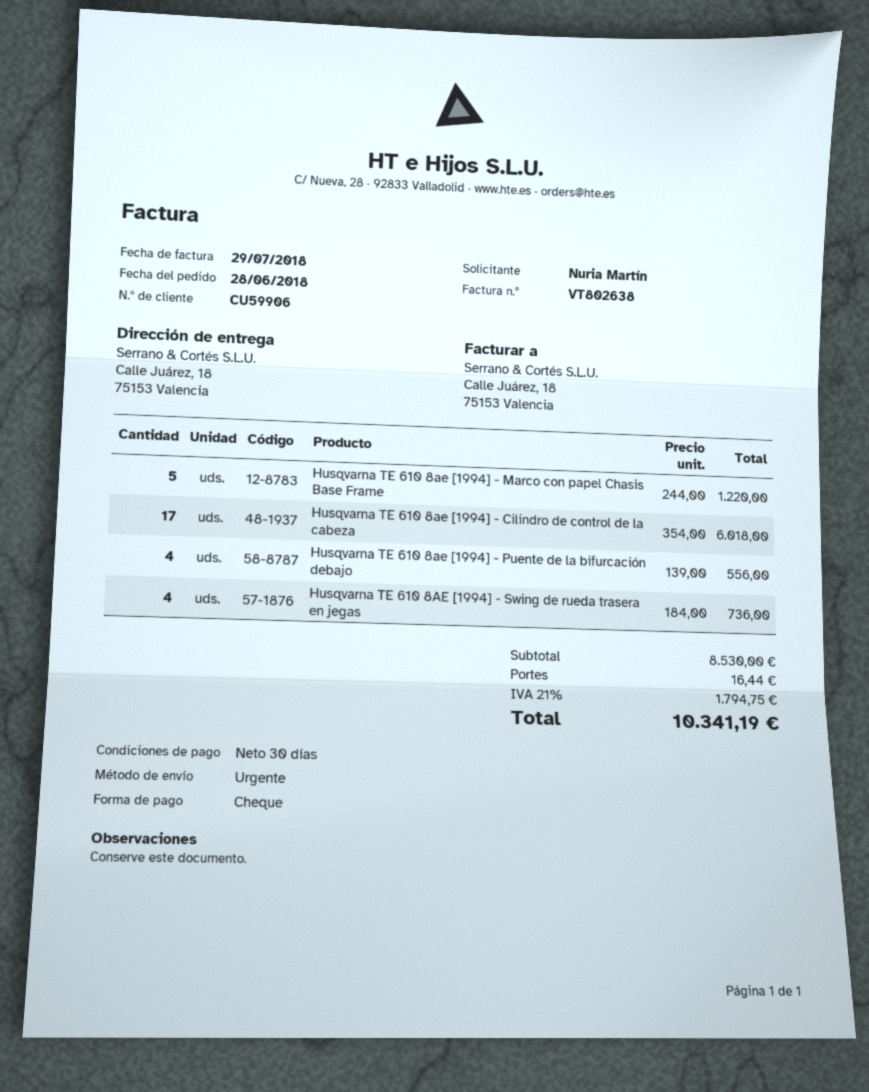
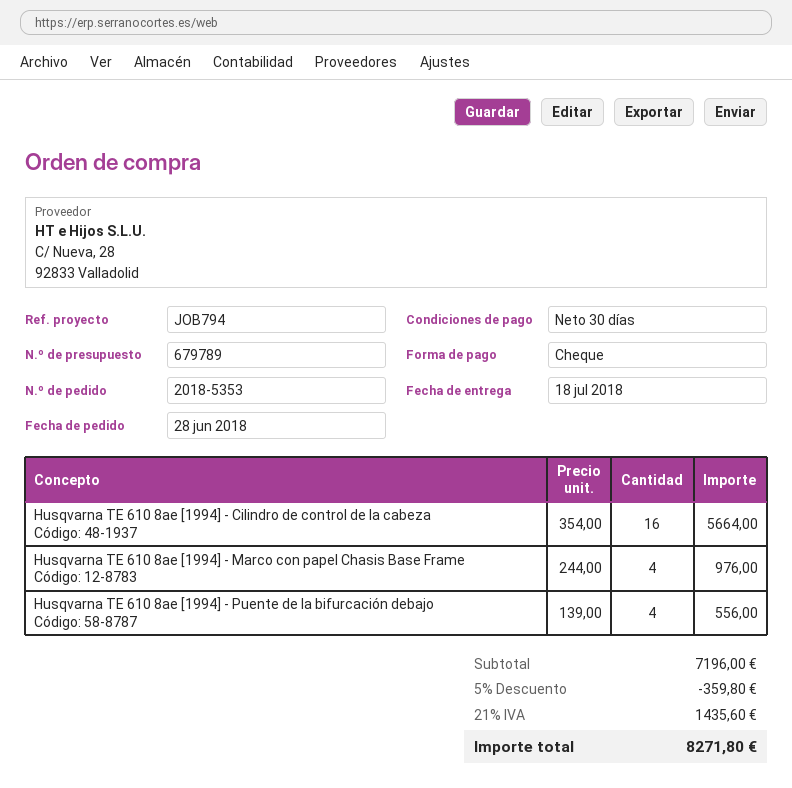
Husqvarna TE 610 8ae [1994] - Marco con papel Chasis Base Frame: 5 x 244.00 = 1220.00 -> 4 x 244.00 = 976.00
Husqvarna TE 610 8ae [1994] - Cilindro de control de la cabeza: 17 x 354.00 = 6018.00 -> 16 x 354.00 = 5664.00
Husqvarna TE 610 8AE [1994] - Swing de rueda trasera en jegas: 4 x 184.00 = 736.00 -> none
subtotal: 8530.00 -> 7196.00
discount: none -> 5% = 359.80
shipping: 16.44 -> none
tax: 21% = 1794.75 -> 21% = 1435.60
total: 10341.19 -> 8271.80

